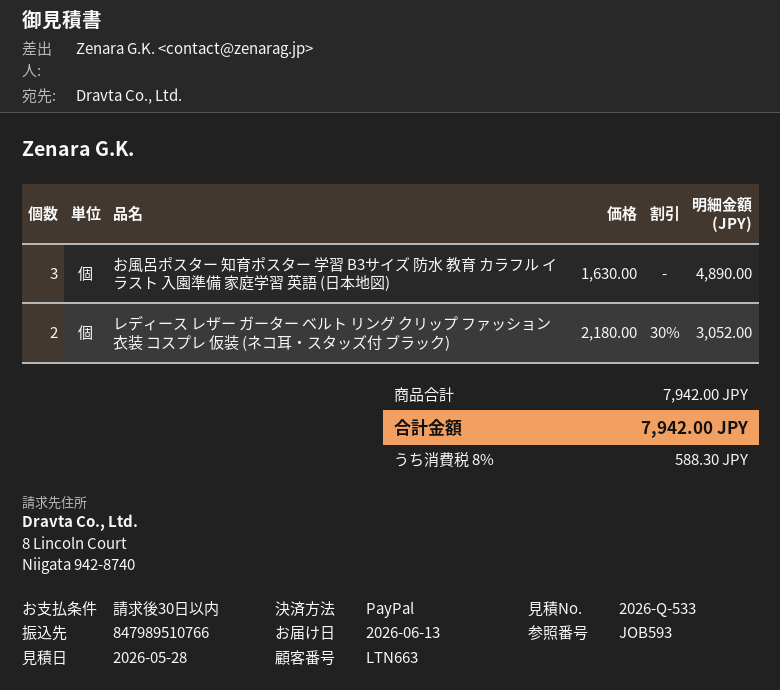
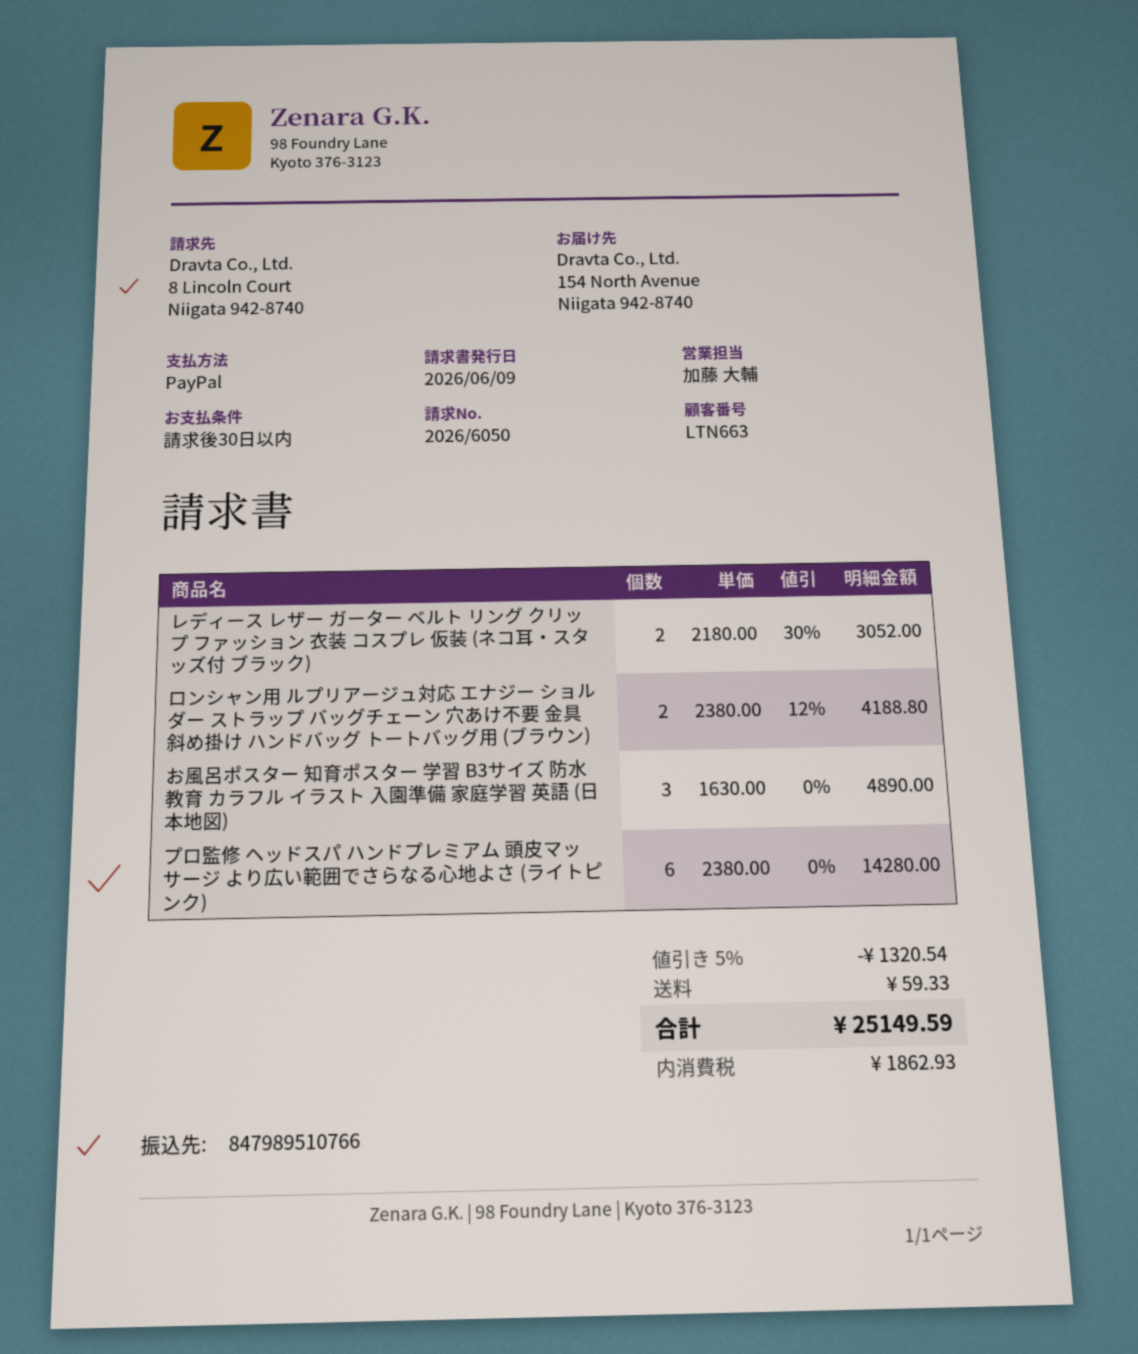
ロンシャン用 ルプリアージュ対応 エナジー ショルダー ストラップ バッグチェーン 穴あけ不要 金具 斜め掛け ハンドバッグ トートバッグ用 (ブラウン): none -> 2 x 2380.00 - 12% = 4188.80
プロ監修 ヘッドスパ ハンドプレミアム 頭皮マッサージ より広い範囲でさらなる心地よさ (ライトピンク): none -> 6 x 2380.00 = 14280.00
discount: none -> 5% = 1320.54
shipping: none -> 59.33
tax: 588.30 -> 1862.93
total: 7942.00 -> 25149.59

